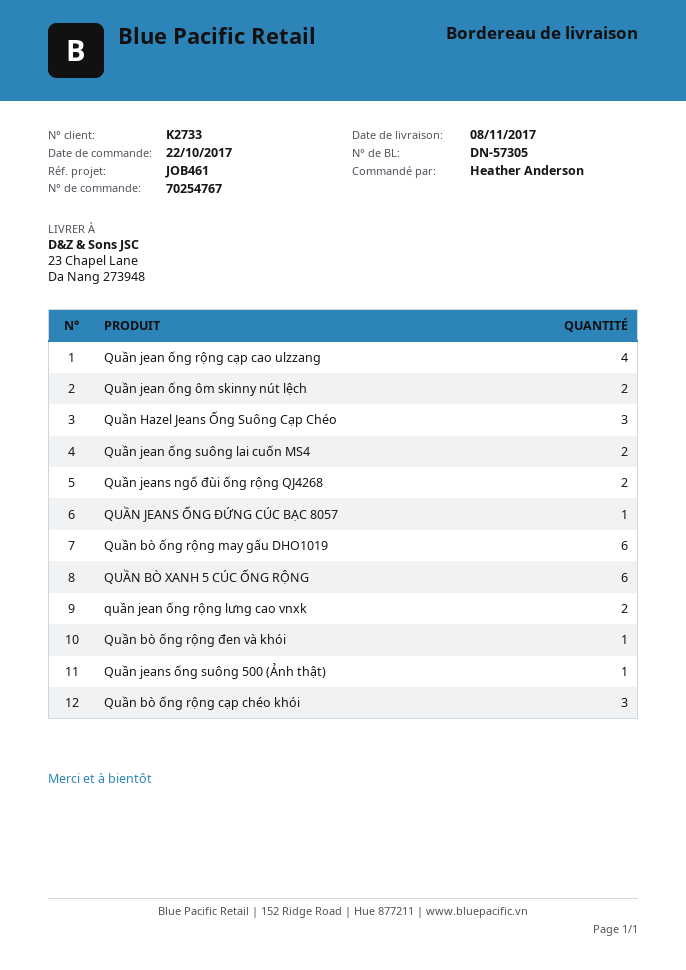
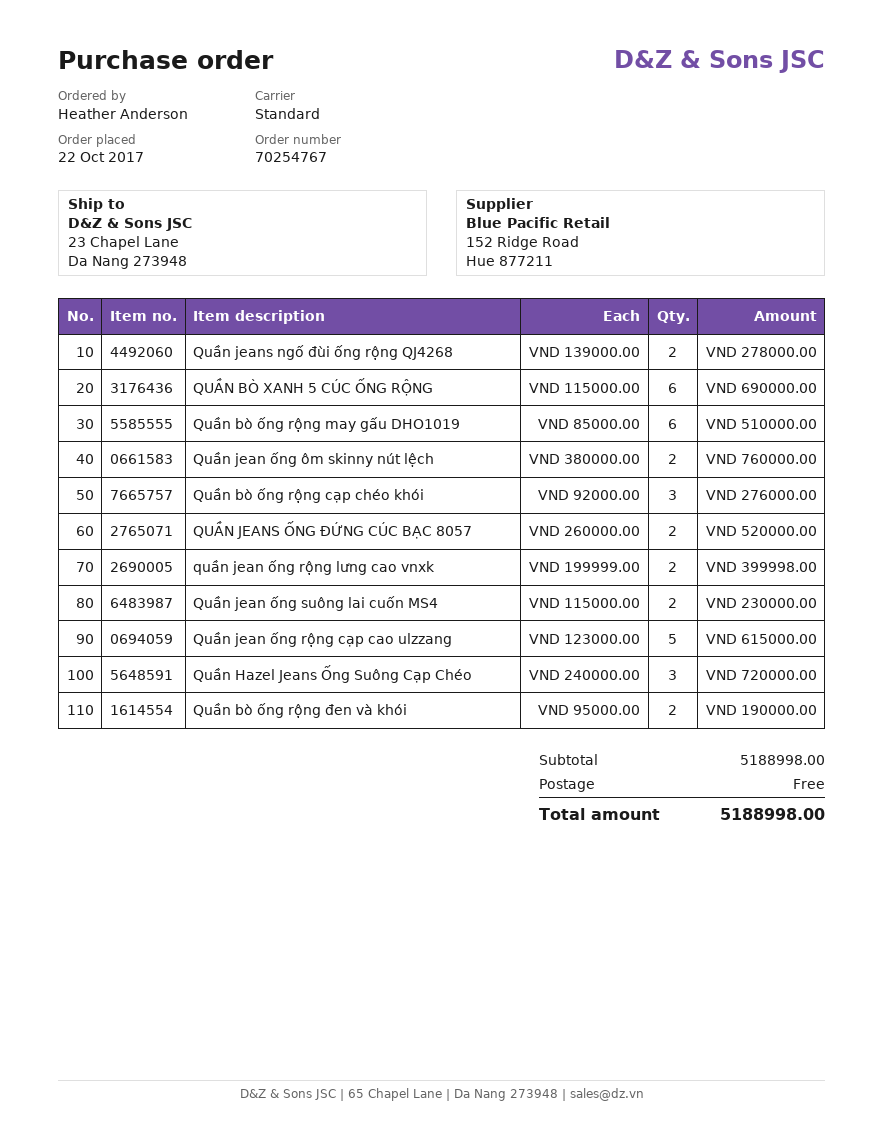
Quần jean ống rộng cạp cao ulzzang: 4 -> 5
QUẦN JEANS ỐNG ĐỨNG CÚC BẠC 8057: 1 -> 2
Quần bò ống rộng đen và khói: 1 -> 2
Quần jeans ống suông 500 (Ảnh thật): 1 -> none

